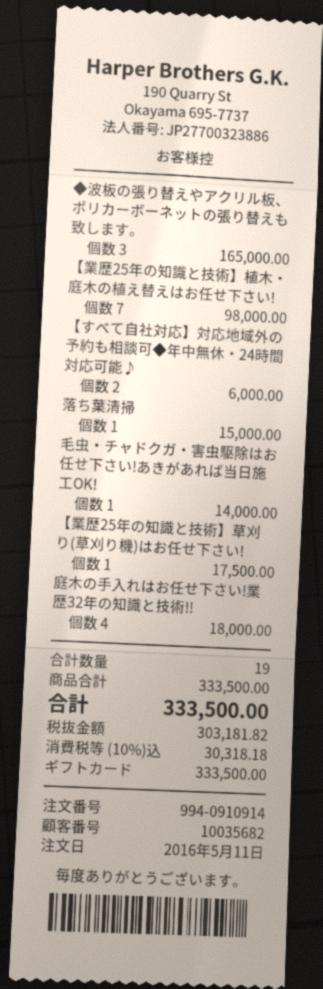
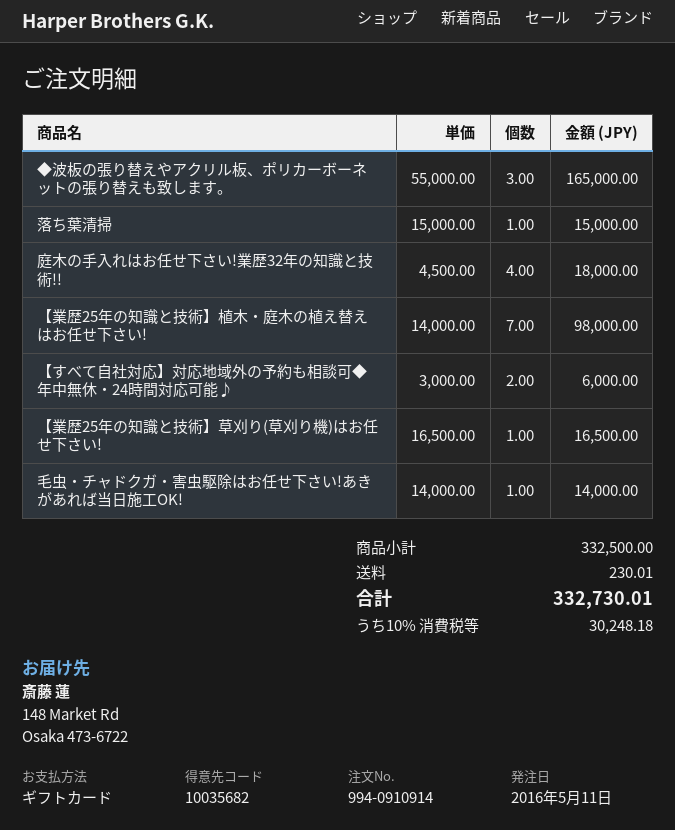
【業歴25年の知識と技術】草刈り(草刈り機)はお任せ下さい!: 1 for 17500.00 -> 1 for 16500.00
subtotal: 333500.00 -> 332500.00
shipping: none -> 230.01
tax: 10% = 30318.18 -> 10% = 30248.18
total: 333500.00 -> 332730.01

